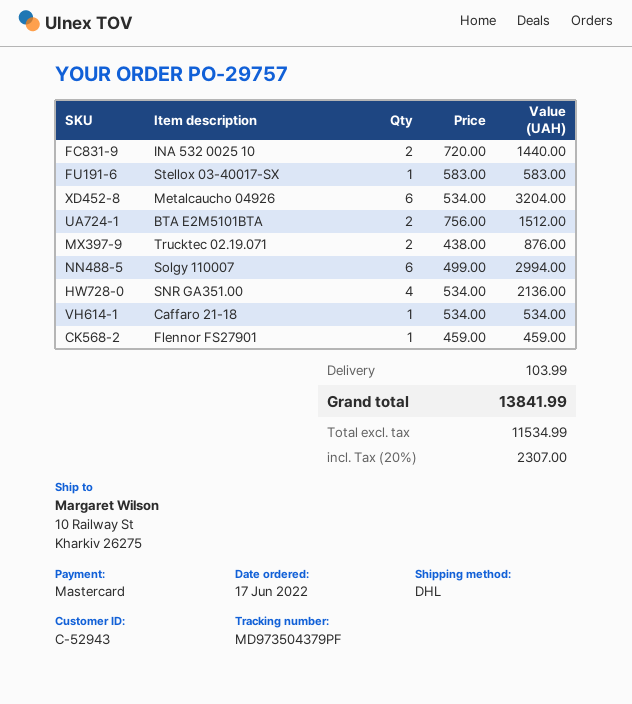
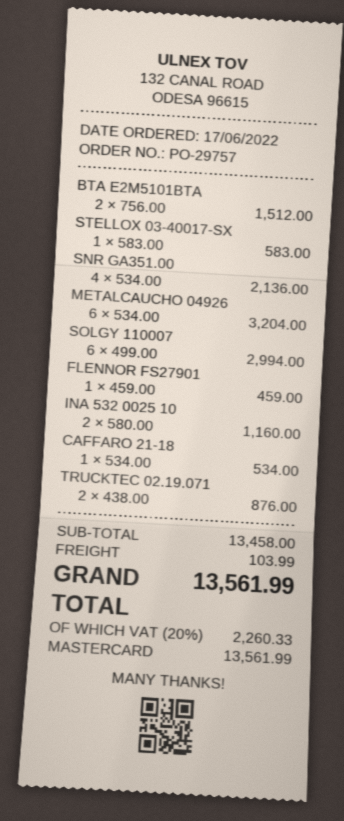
INA 532 0025 10: 2 x 720.00 = 1440.00 -> 2 x 580.00 = 1160.00
tax: 20% = 2307.00 -> 20% = 2260.33
total: 13841.99 -> 13561.99

